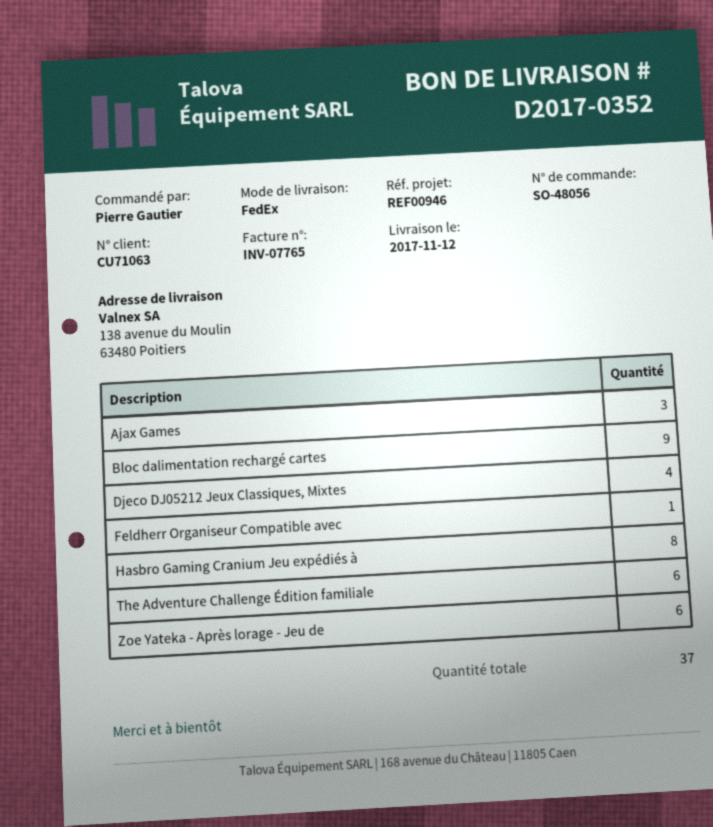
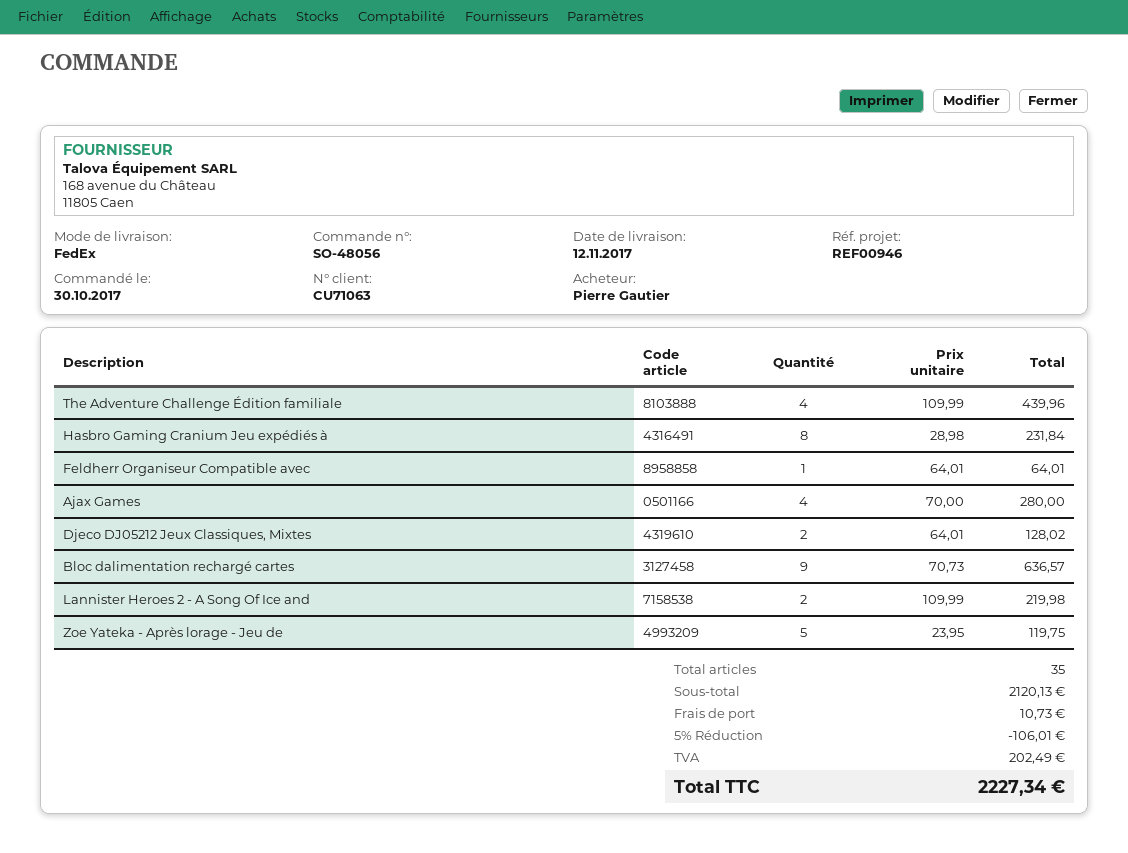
Ajax Games: 3 -> 4
Djeco DJ05212 Jeux Classiques, Mixtes: 4 -> 2
The Adventure Challenge Édition familiale: 6 -> 4
Zoe Yateka - Après lorage - Jeu de: 6 -> 5
Lannister Heroes 2 - A Song Of Ice and: none -> 2
total quantity: 37 -> 35

